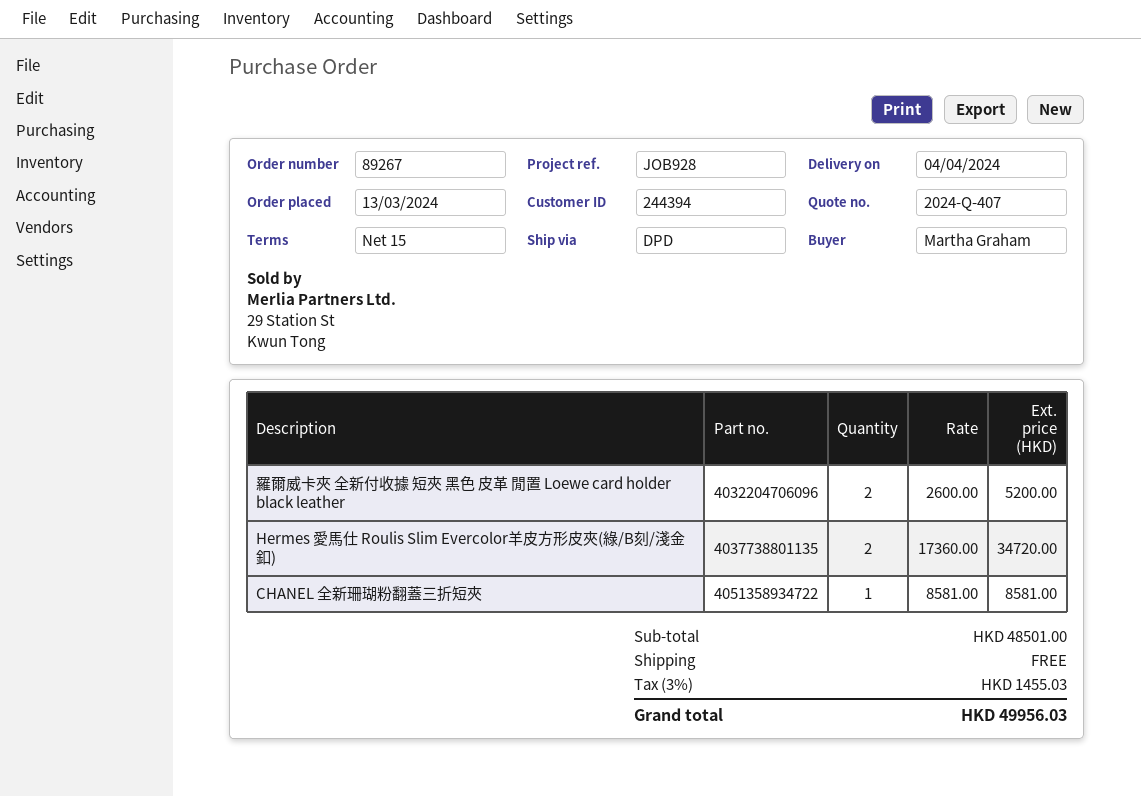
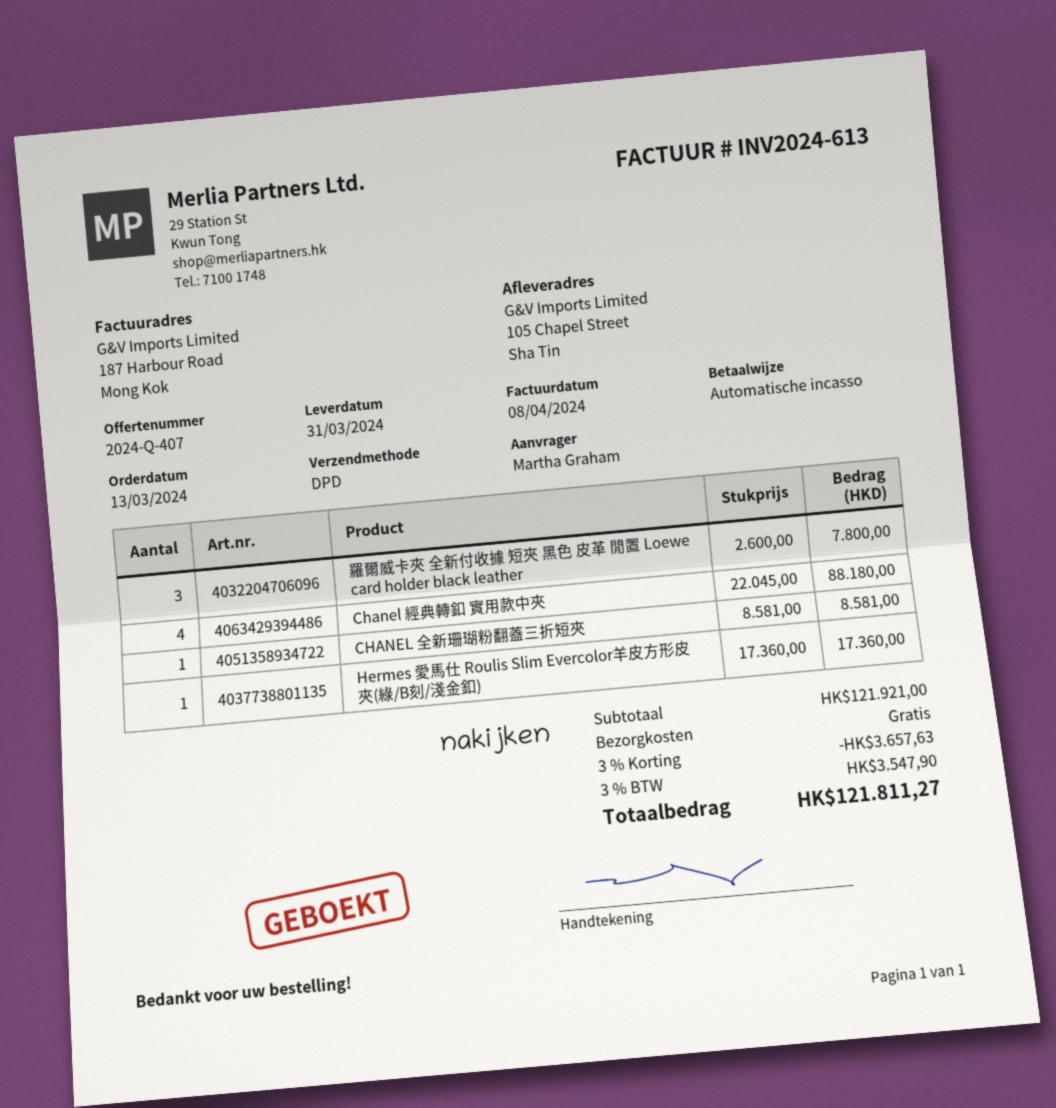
delivery date: 2024-04-04 -> 2024-03-31
羅爾威卡夾 全新付收據 短夾 黑色 皮革 閒置 Loewe card holder black leather: 2 x 2600.00 = 5200.00 -> 3 x 2600.00 = 7800.00
Hermes 愛馬仕 Roulis Slim Evercolor羊皮方形皮夾(綠/B刻/淺金釦): 2 x 17360.00 = 34720.00 -> 1 x 17360.00 = 17360.00
Chanel 經典轉釦 實用款中夾: none -> 4 x 22045.00 = 88180.00
subtotal: 48501.00 -> 121921.00
discount: none -> 3% = 3657.63
tax: 3% = 1455.03 -> 3% = 3547.90
total: 49956.03 -> 121811.27

